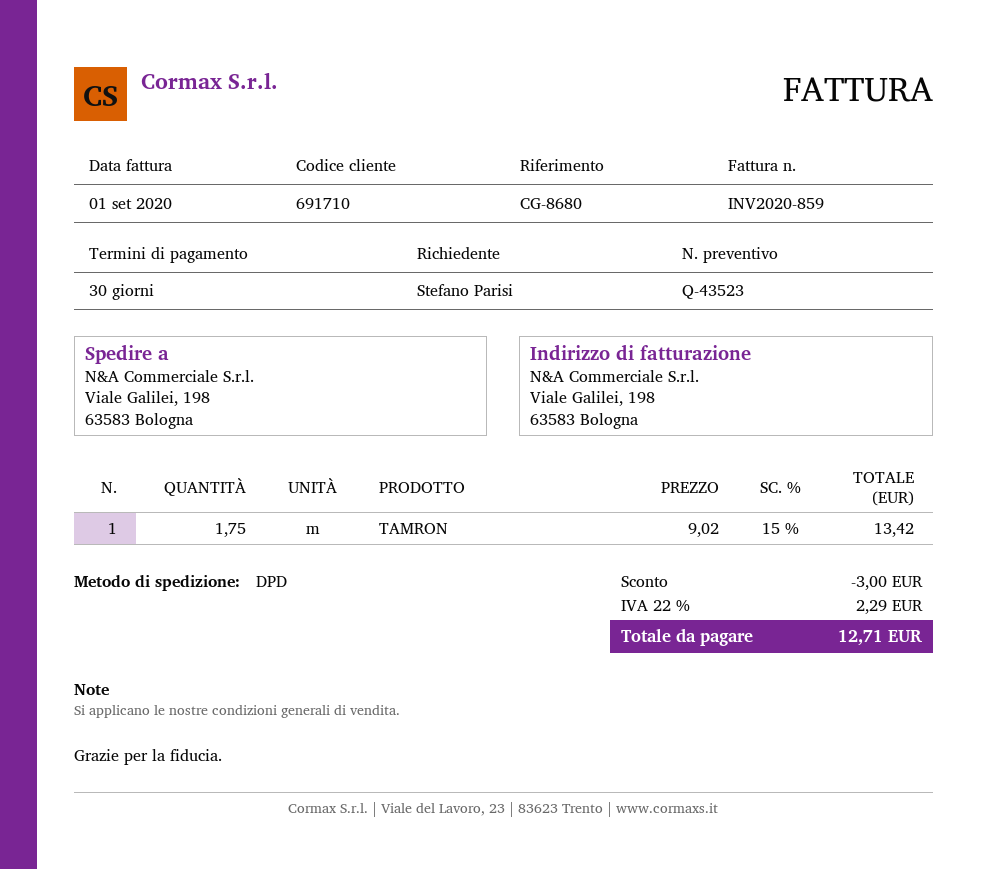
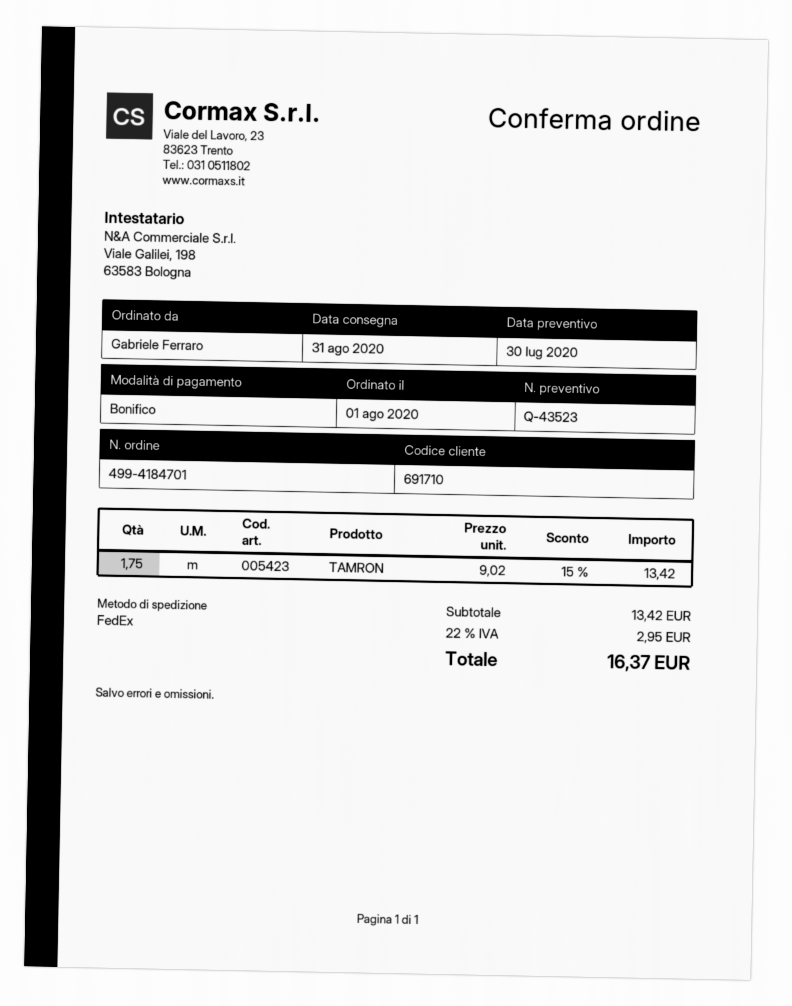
ordered by: Stefano Parisi -> Gabriele Ferraro
shipping method: DPD -> FedEx
discount: 3.00 -> none
tax: 22% = 2.29 -> 22% = 2.95
total: 12.71 -> 16.37

